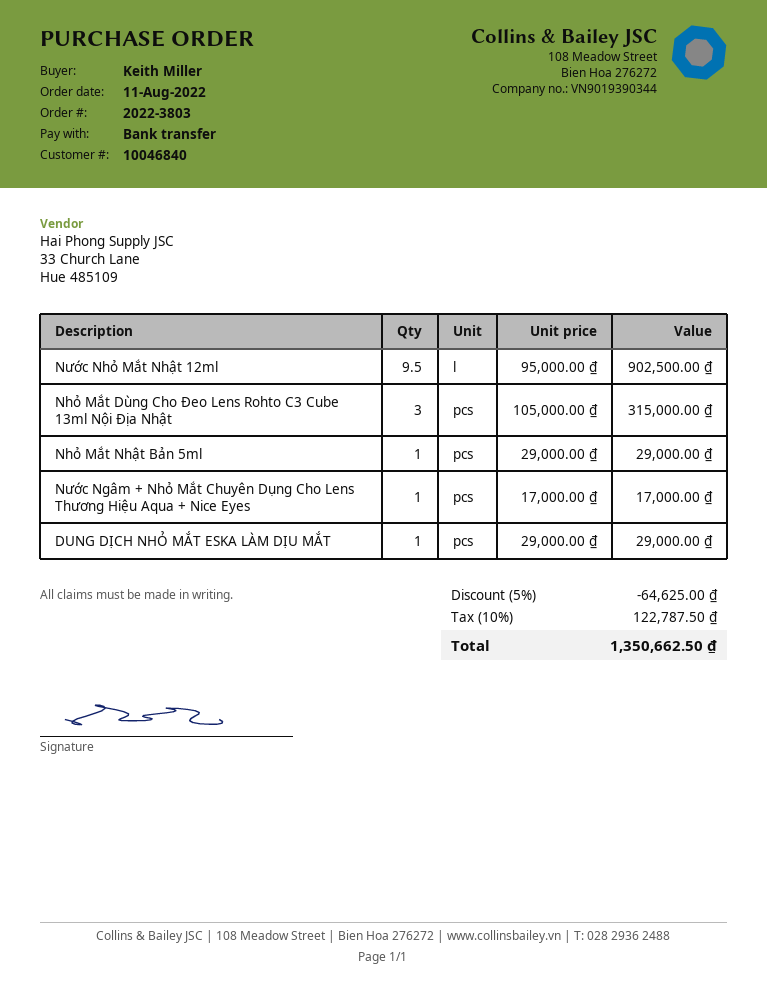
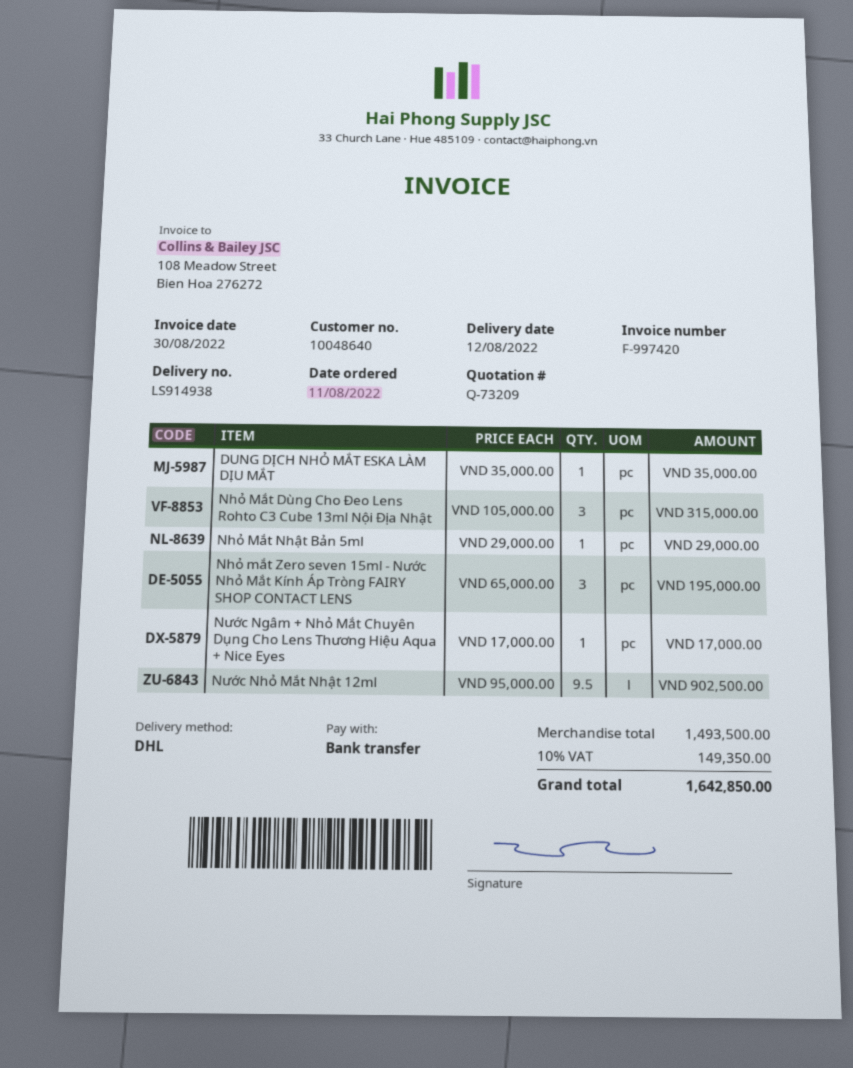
customer number: 10046840 -> 10048640
DUNG DỊCH NHỎ MẮT ESKA LÀM DỊU MẮT: 1 x 29000.00 = 29000.00 -> 1 x 35000.00 = 35000.00
Nhỏ mắt Zero seven 15ml - Nước Nhỏ Mắt Kính Áp Tròng FAIRY SHOP CONTACT LENS: none -> 3 x 65000.00 = 195000.00
discount: 5% = 64625.00 -> none
tax: 10% = 122787.50 -> 10% = 149350.00
total: 1350662.50 -> 1642850.00

